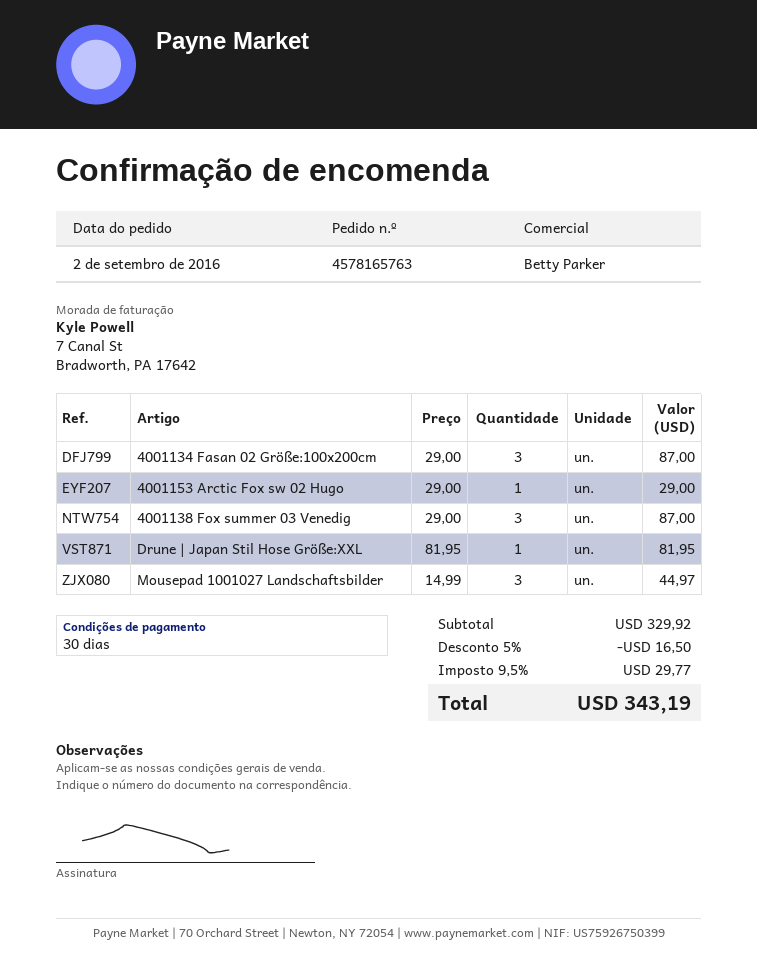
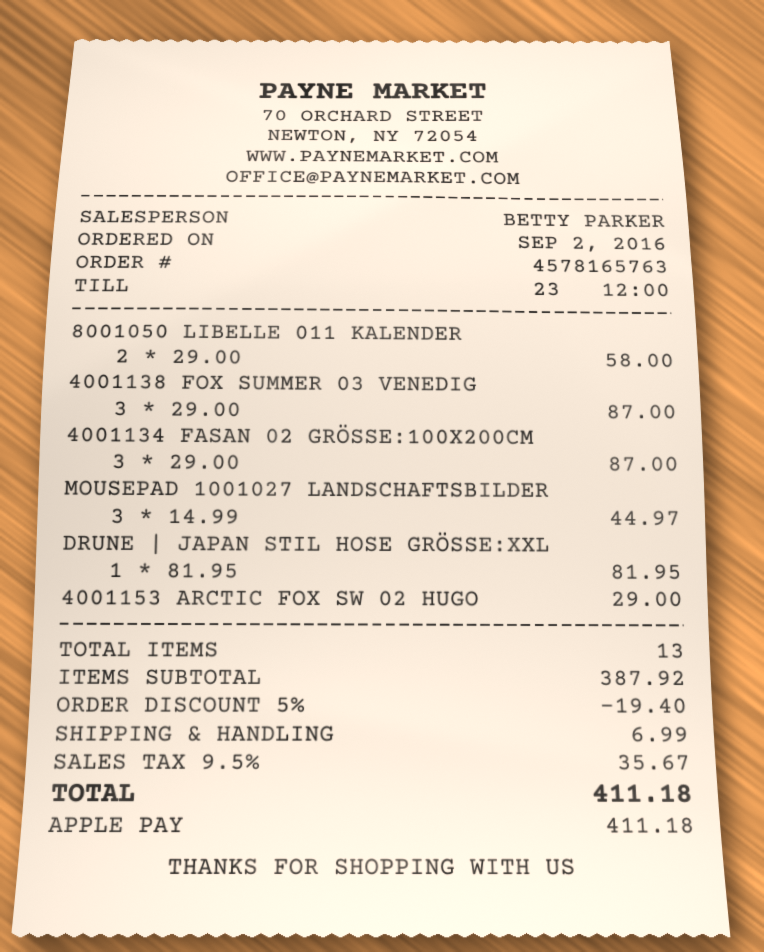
8001050 LIBELLE 011 KALENDER: none -> 2 x 29.00 = 58.00
subtotal: 329.92 -> 387.92
discount: 5% = 16.50 -> 5% = 19.40
shipping: none -> 6.99
tax: 9.5% = 29.77 -> 9.5% = 35.67
total: 343.19 -> 411.18

